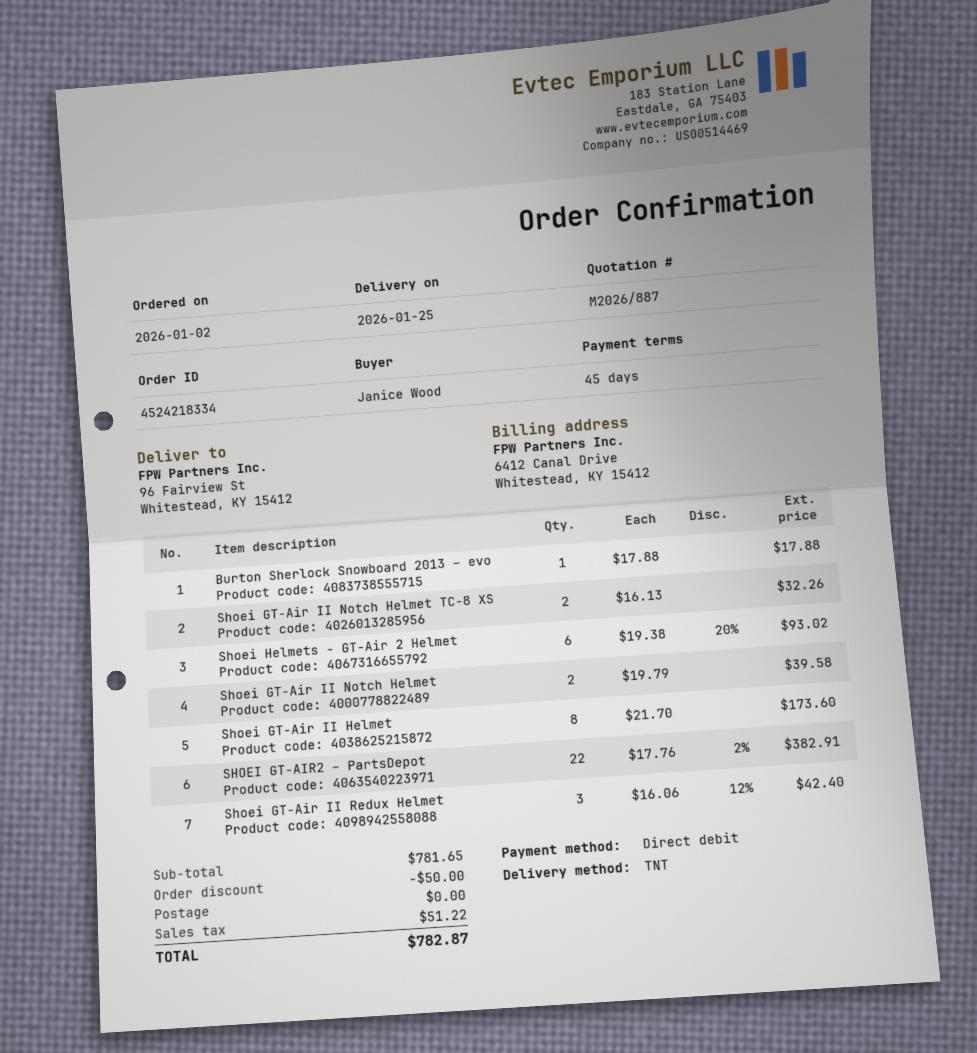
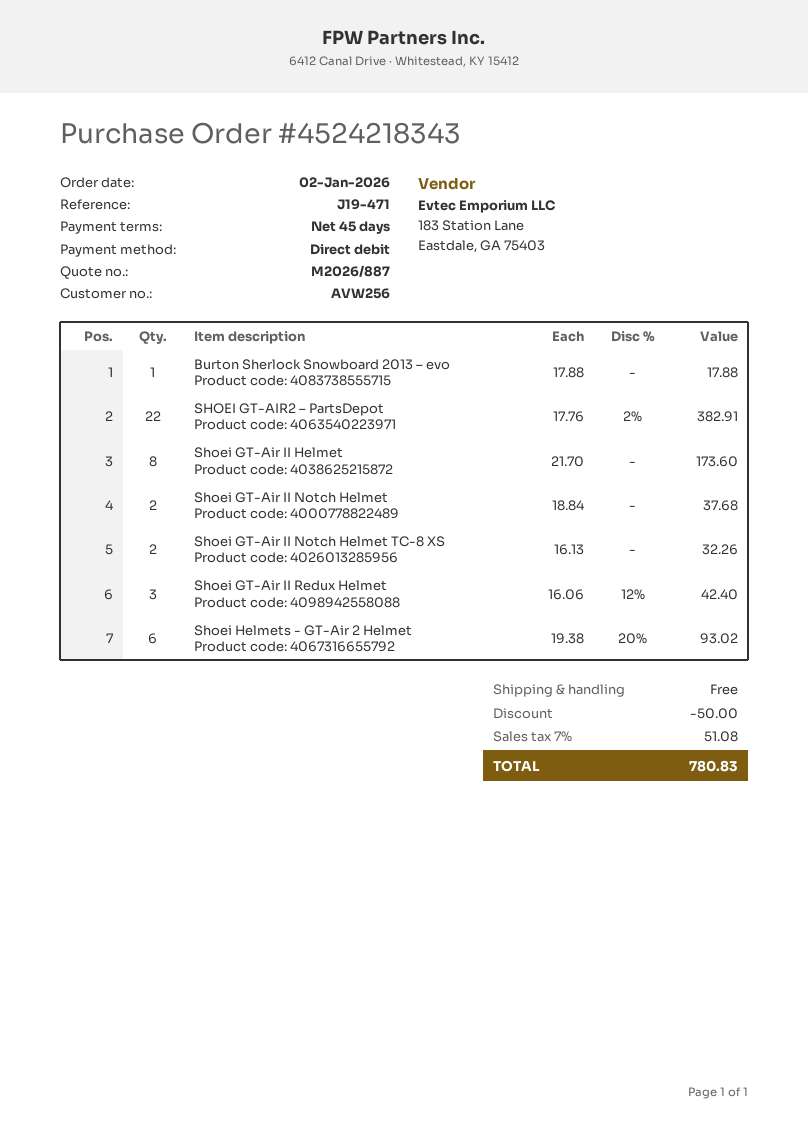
order number: 4524218334 -> 4524218343
Shoei GT-Air II Notch Helmet: 2 x 19.79 = 39.58 -> 2 x 18.84 = 37.68
tax: 51.22 -> 51.08
total: 782.87 -> 780.83

